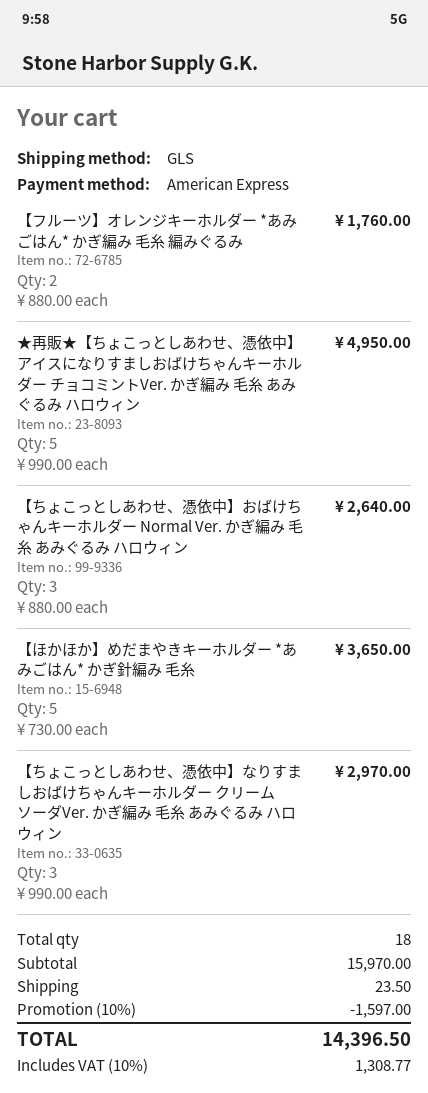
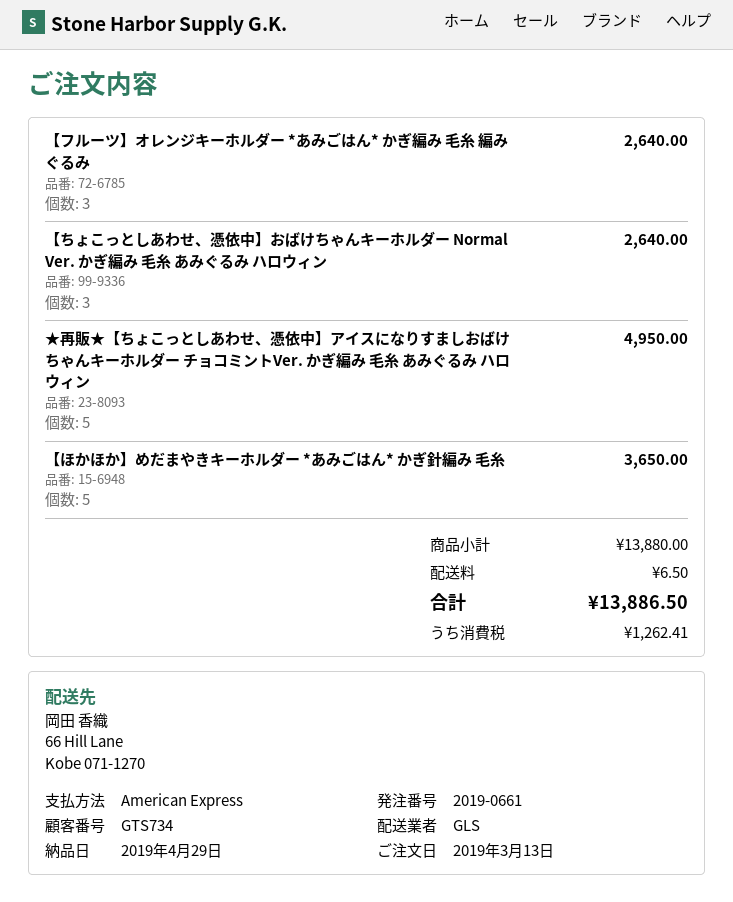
【フルーツ】オレンジキーホルダー *あみごはん* かぎ編み 毛糸 編みぐるみ: 2 for 1760.00 -> 3 for 2640.00
【ちょこっとしあわせ、憑依中】なりすましおばけちゃんキーホルダー クリームソーダVer. かぎ編み 毛糸 あみぐるみ ハロウィン: 3 for 2970.00 -> none
subtotal: 15970.00 -> 13880.00
discount: 10% = 1597.00 -> none
shipping: 23.50 -> 6.50
tax: 1308.77 -> 1262.41
total: 14396.50 -> 13886.50

